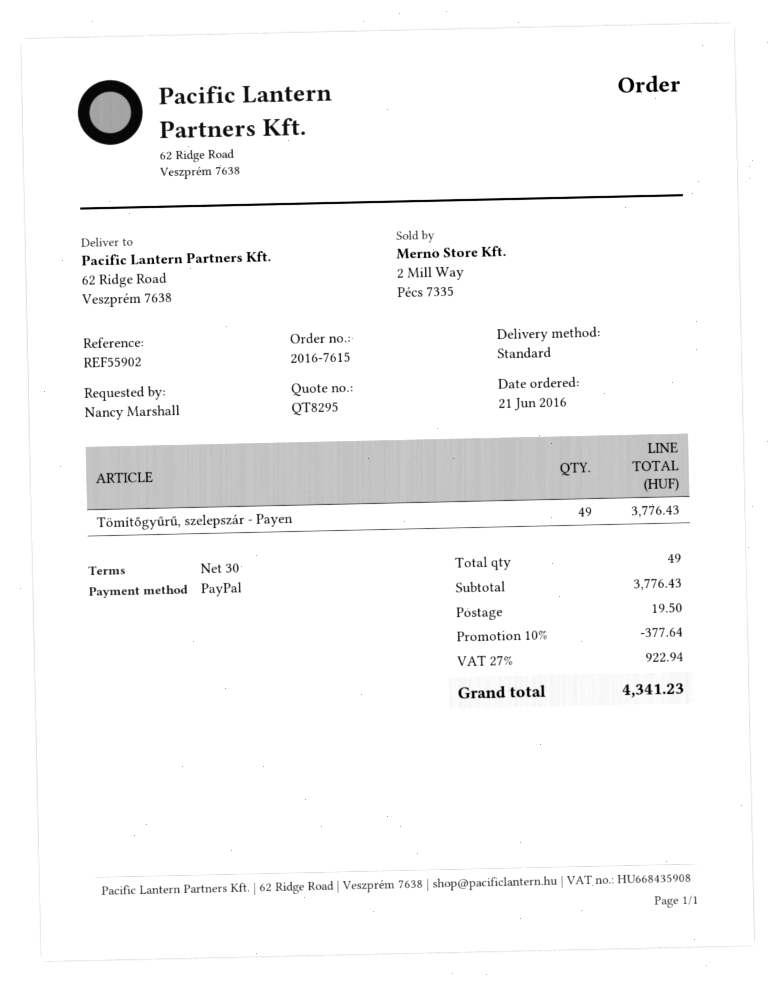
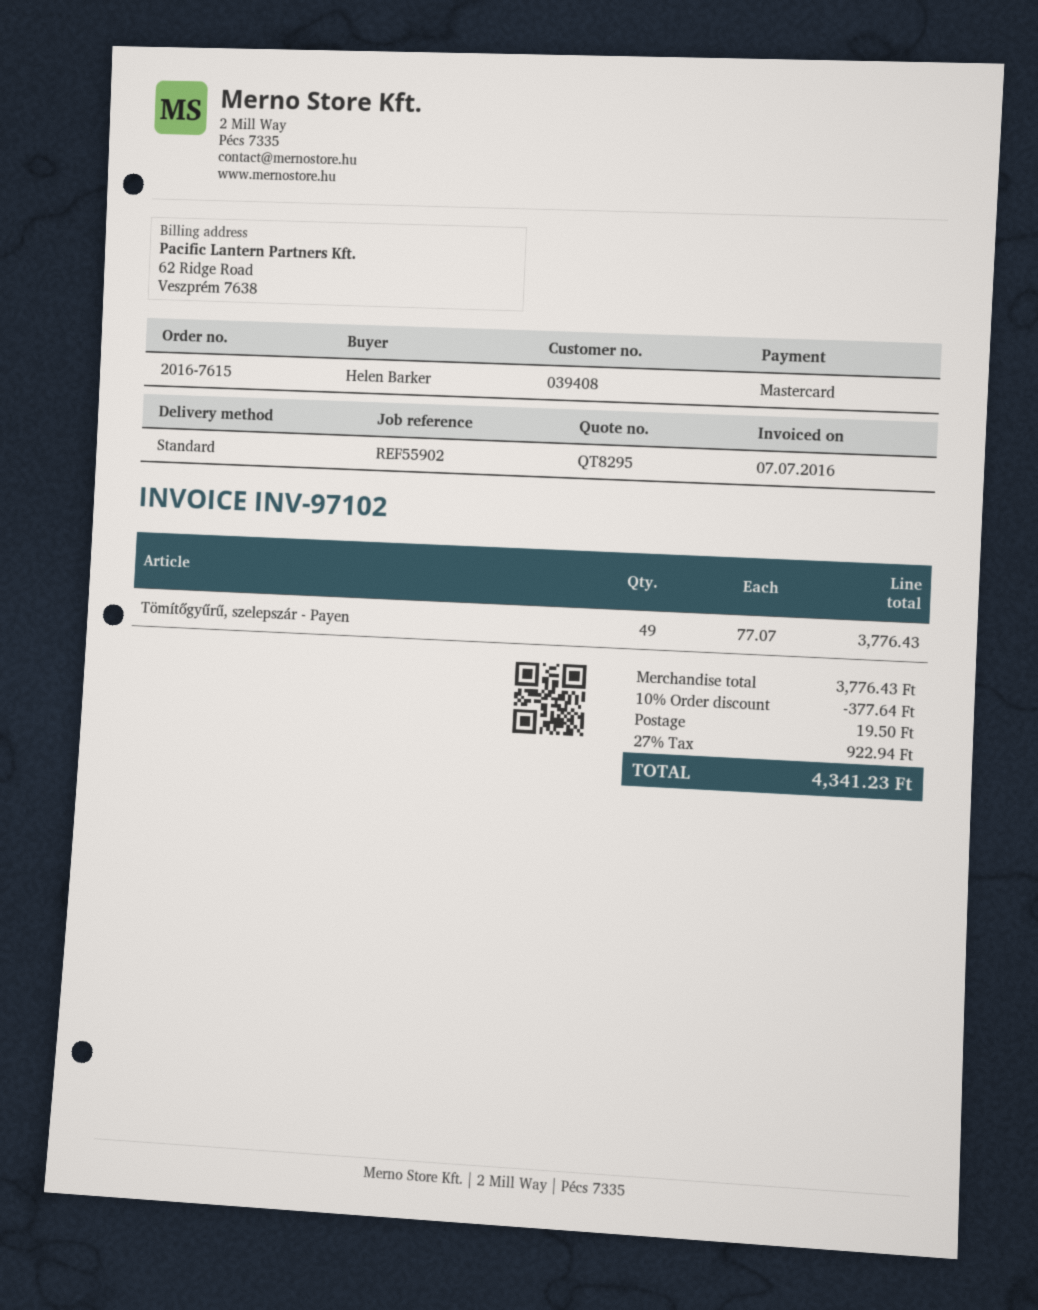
ordered by: Nancy Marshall -> Helen Barker
payment method: PayPal -> Mastercard

